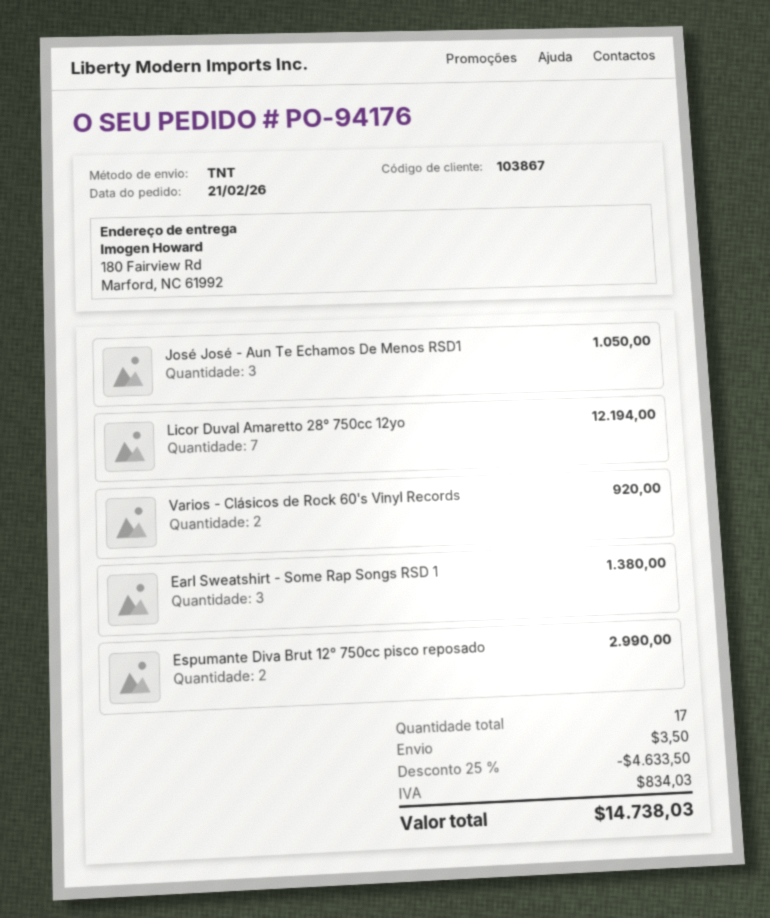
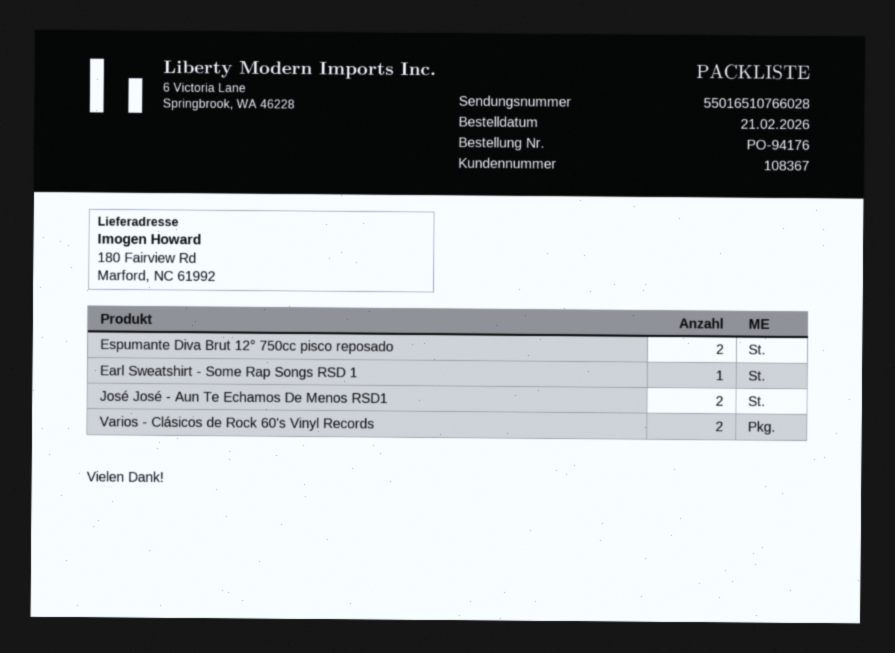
customer number: 103867 -> 108367
José José - Aun Te Echamos De Menos RSD1: 3 -> 2
Licor Duval Amaretto 28° 750cc 12yo: 7 -> none
Earl Sweatshirt - Some Rap Songs RSD 1: 3 -> 1

